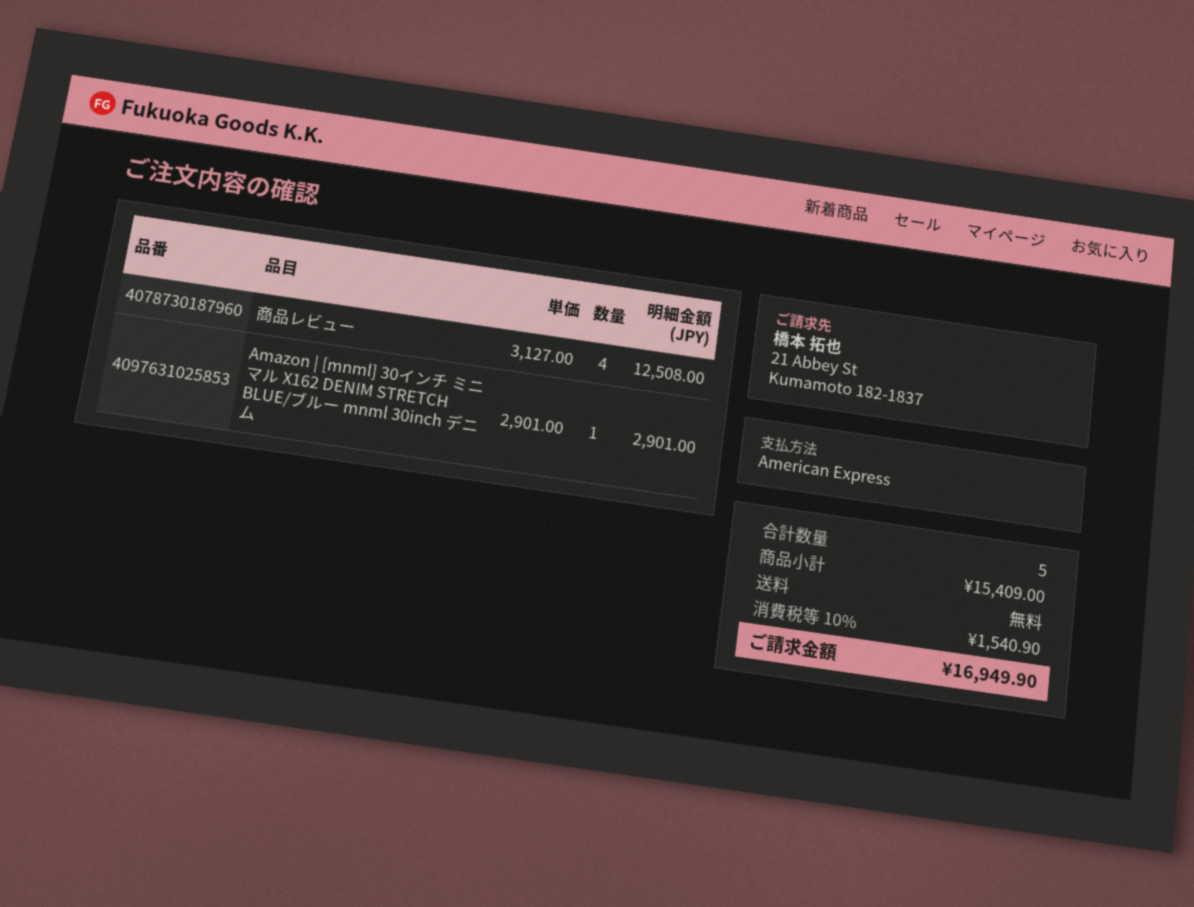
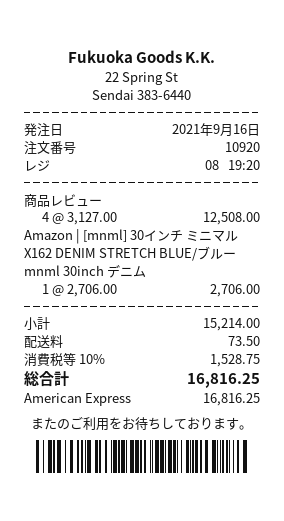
Amazon | [mnml] 30インチ ミニマル X162 DENIM STRETCH BLUE/ブルー mnml 30inch デニム: 1 x 2901.00 = 2901.00 -> 1 x 2706.00 = 2706.00
subtotal: 15409.00 -> 15214.00
shipping: 0.00 -> 73.50
tax: 10% = 1540.90 -> 10% = 1528.75
total: 16949.90 -> 16816.25

